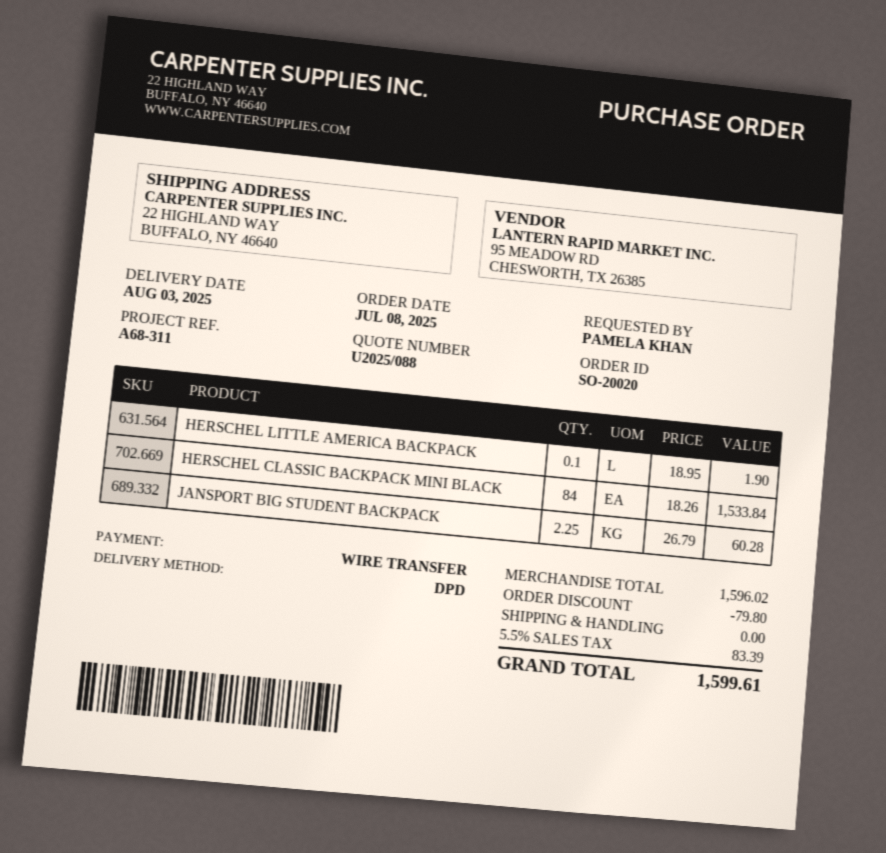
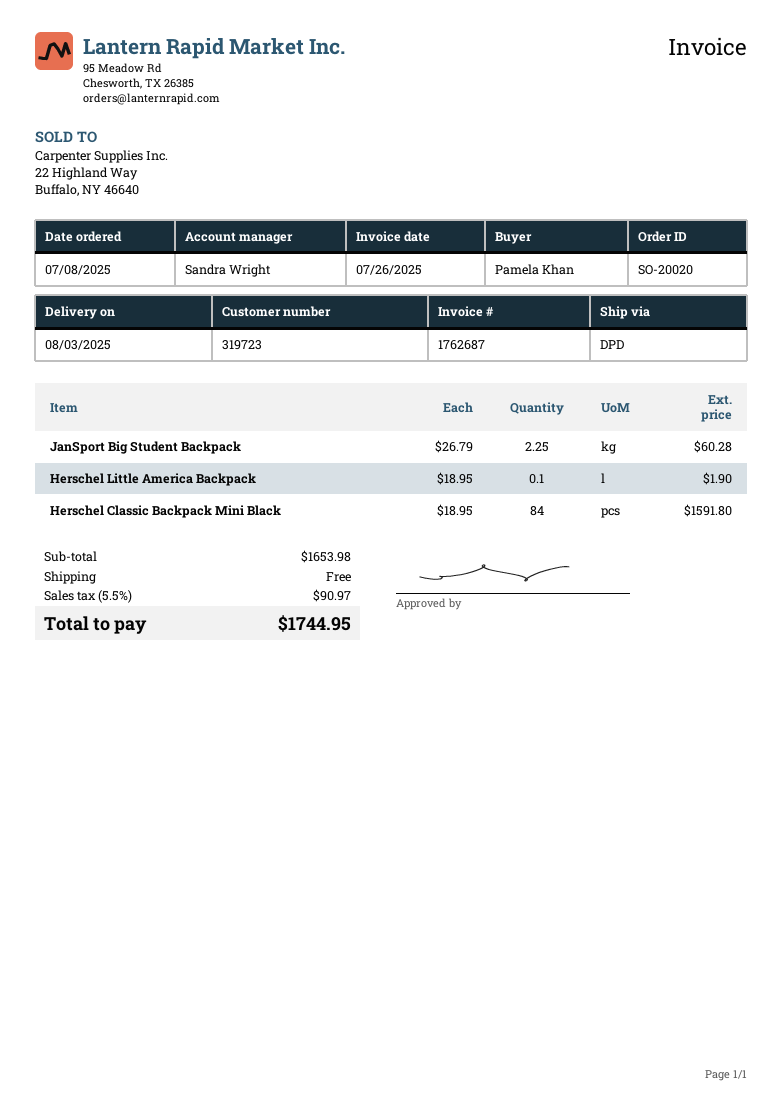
HERSCHEL CLASSIC BACKPACK MINI BLACK: 84 x 18.26 = 1533.84 -> 84 x 18.95 = 1591.80
subtotal: 1596.02 -> 1653.98
discount: 79.80 -> none
tax: 5.5% = 83.39 -> 5.5% = 90.97
total: 1599.61 -> 1744.95

